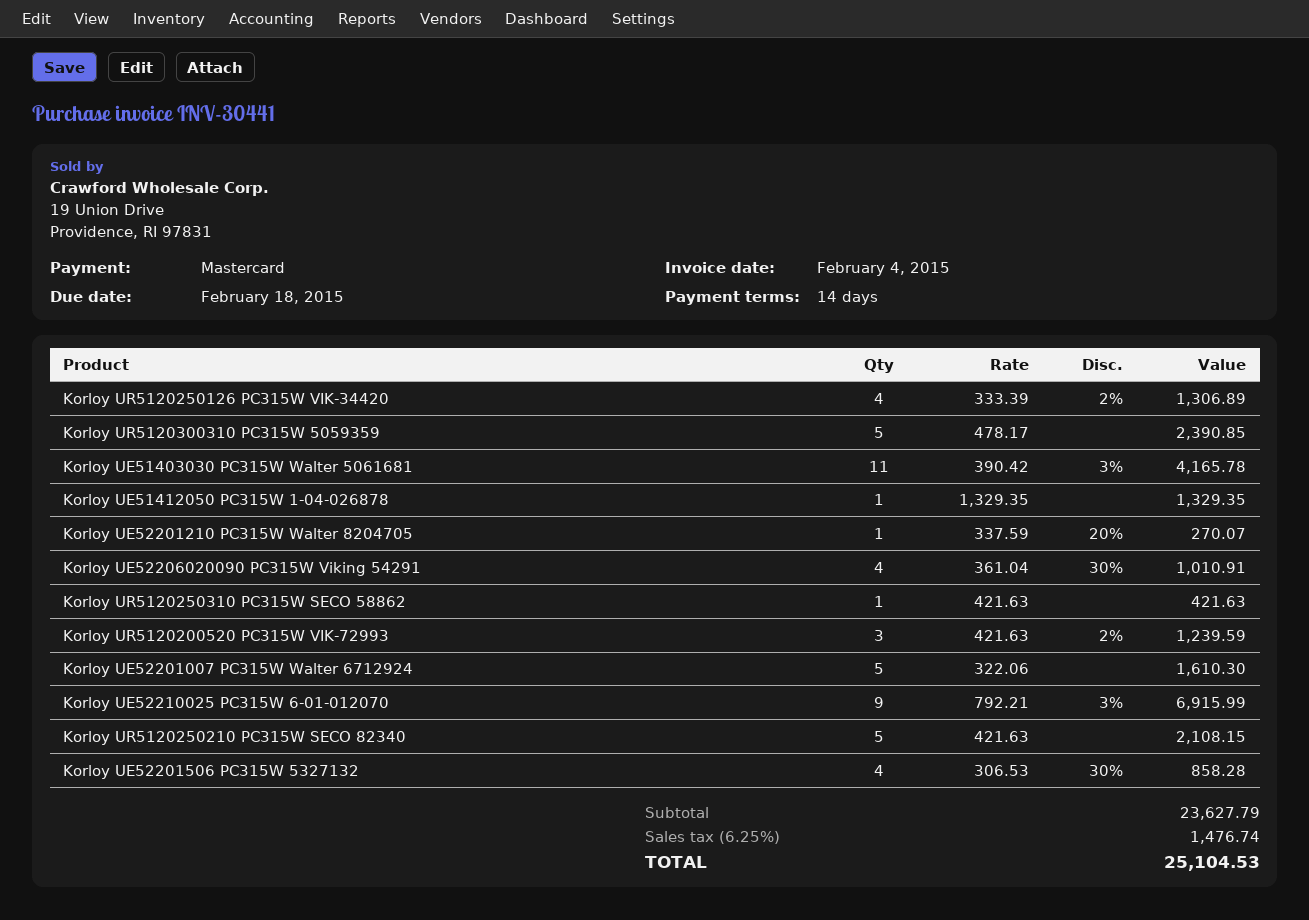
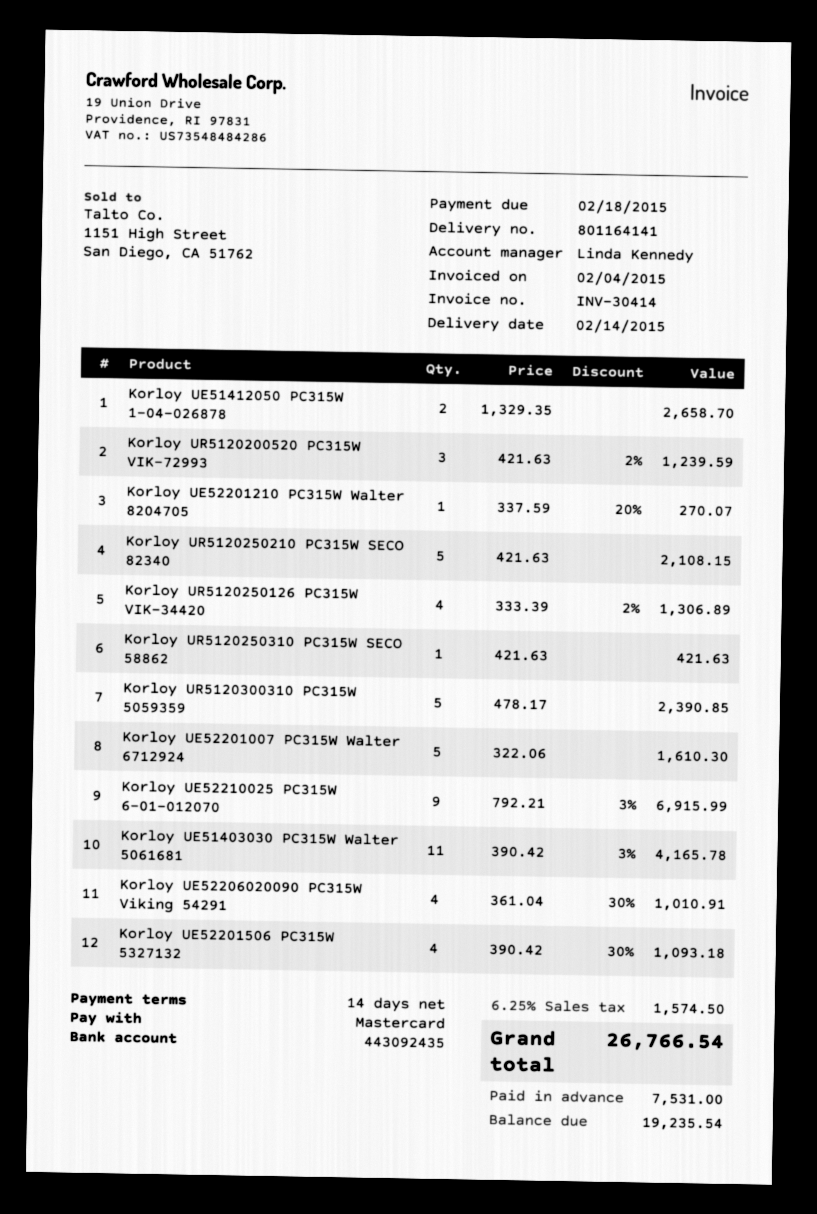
invoice number: INV-30441 -> INV-30414
Korloy UE51412050 PC315W 1-04-026878: 1 x 1329.35 = 1329.35 -> 2 x 1329.35 = 2658.70
Korloy UE52201506 PC315W 5327132: 4 x 306.53 - 30% = 858.28 -> 4 x 390.42 - 30% = 1093.18
tax: 6.25% = 1476.74 -> 6.25% = 1574.50
total: 25104.53 -> 26766.54

